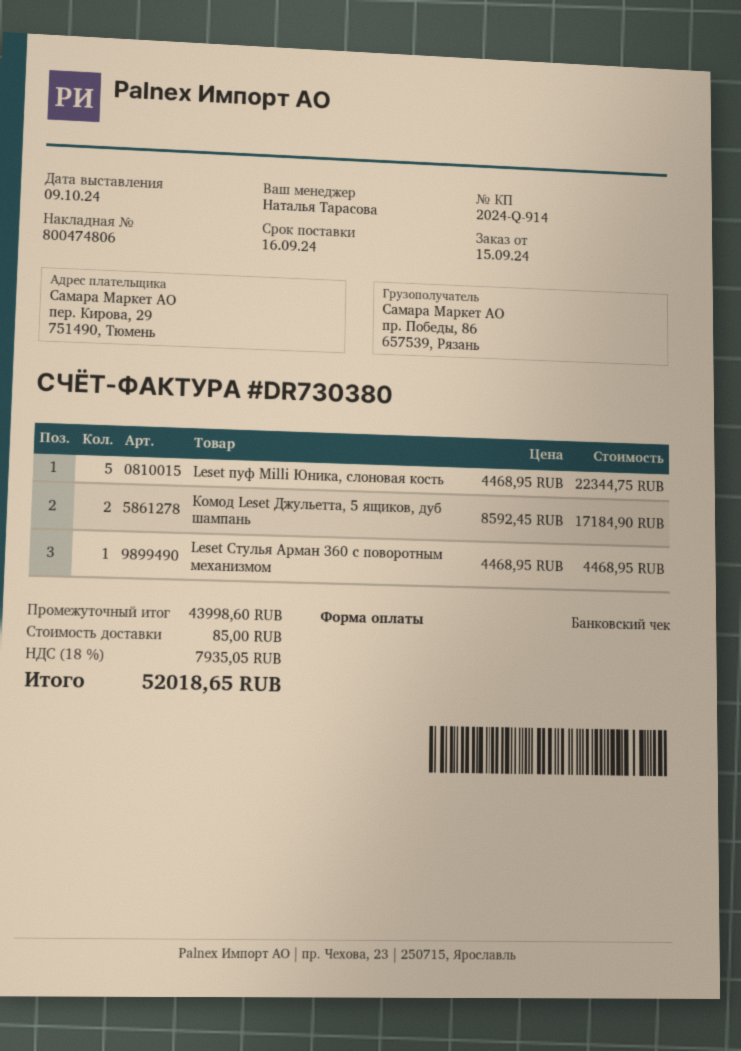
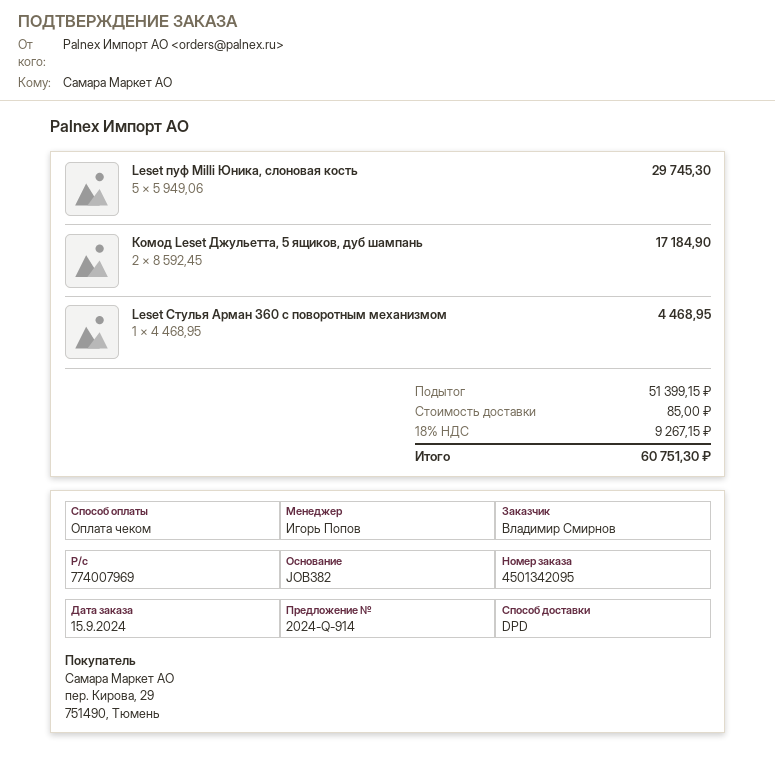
sales rep: Наталья Тарасова -> Игорь Попов
Leset пуф Milli Юника, слоновая кость: 5 x 4468.95 = 22344.75 -> 5 x 5949.06 = 29745.30
subtotal: 43998.60 -> 51399.15
tax: 18% = 7935.05 -> 18% = 9267.15
total: 52018.65 -> 60751.30

